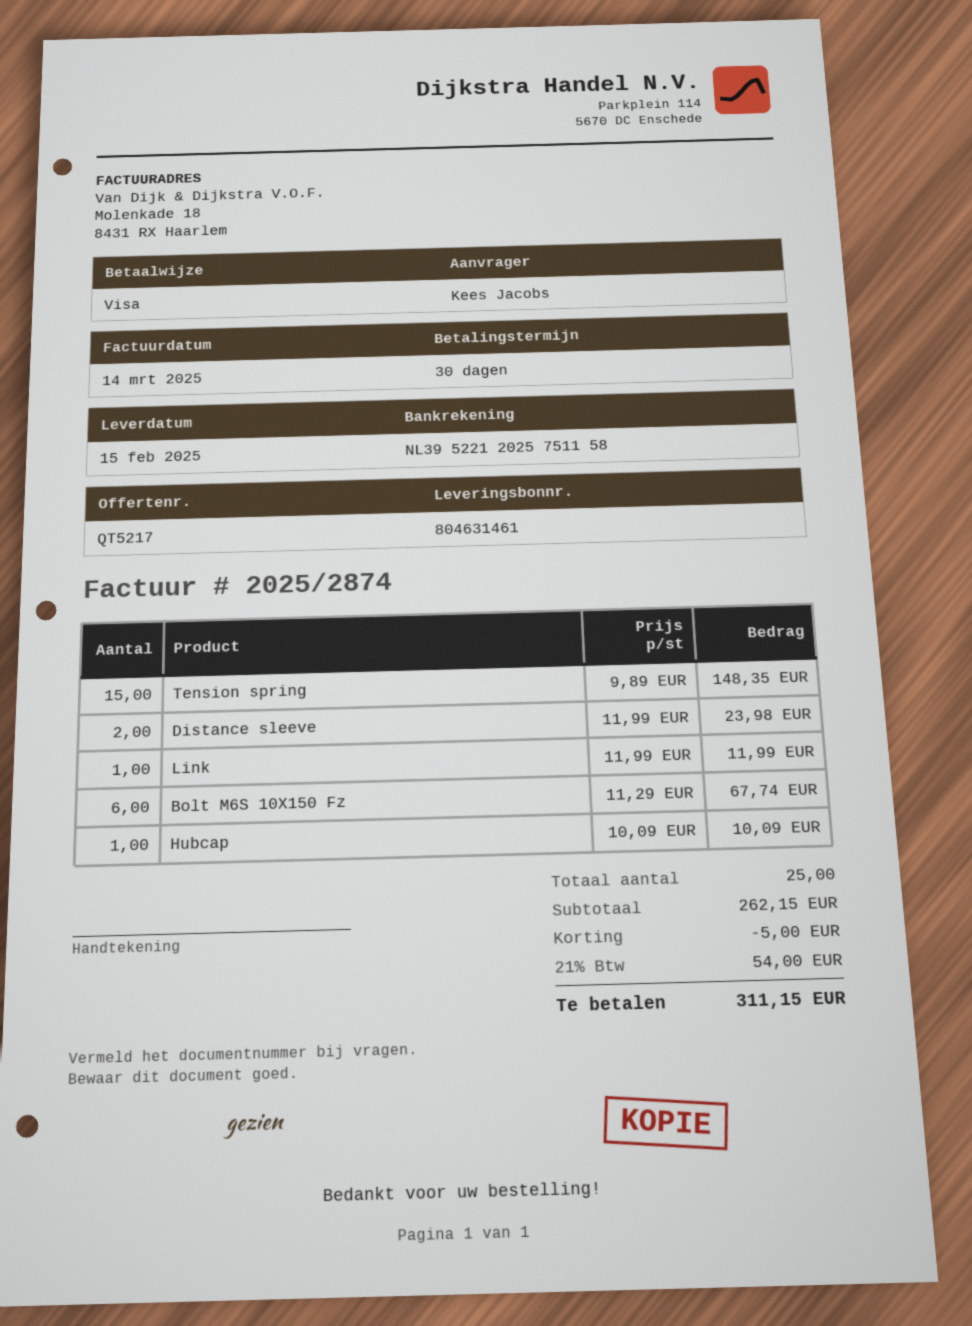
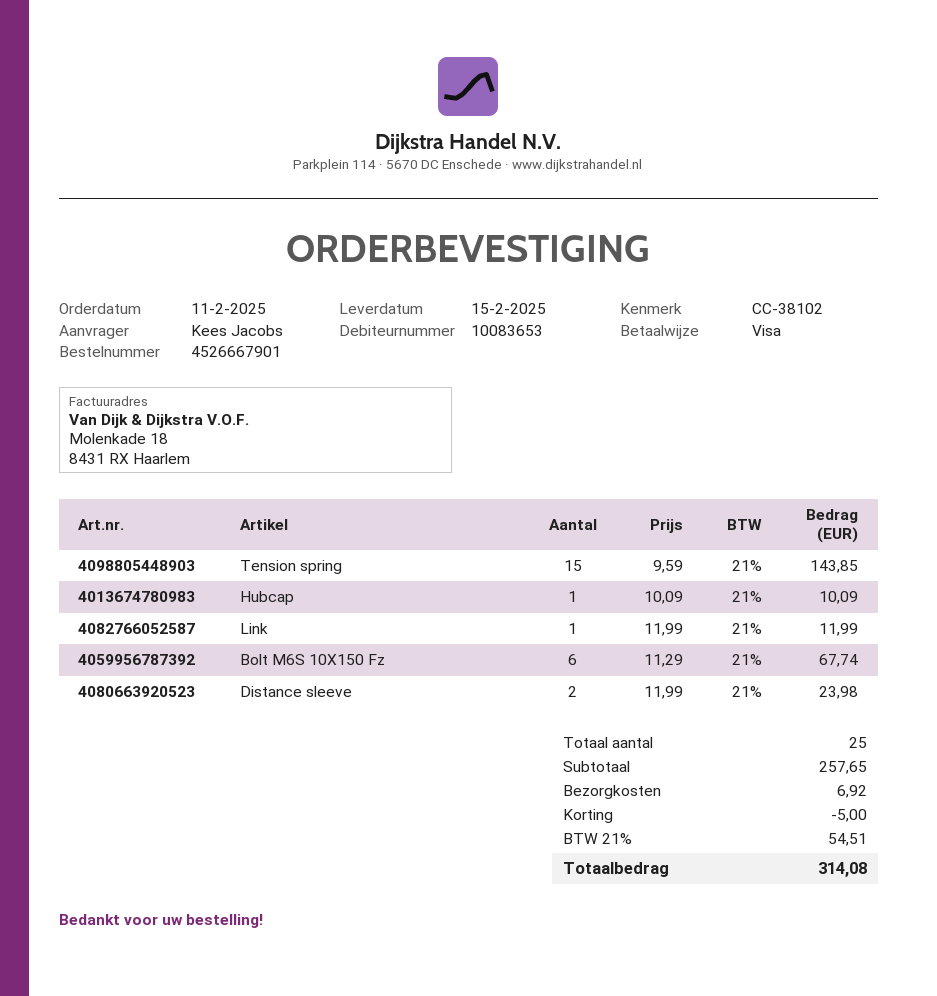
Tension spring: 15 x 9.89 = 148.35 -> 15 x 9.59 = 143.85
subtotal: 262.15 -> 257.65
shipping: none -> 6.92
tax: 21% = 54.00 -> 21% = 54.51
total: 311.15 -> 314.08

